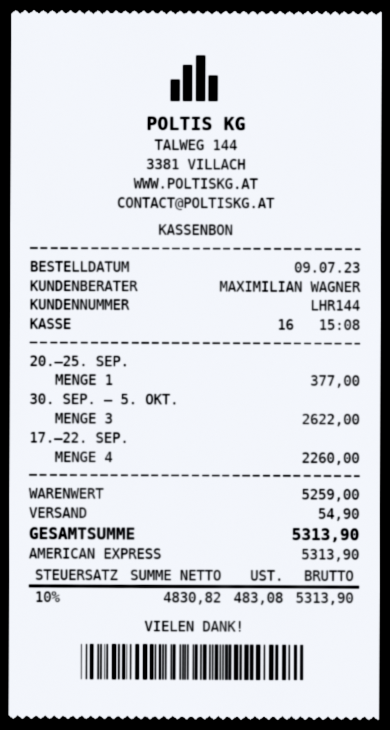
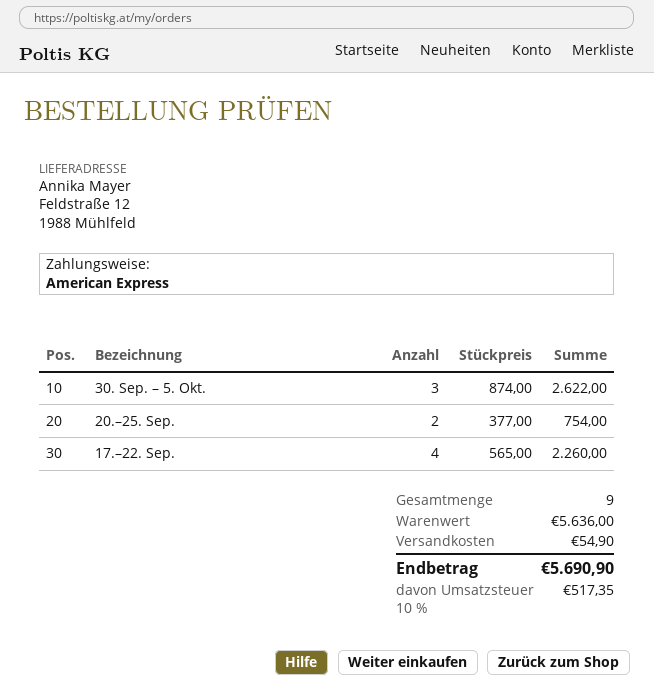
20.–25. SEP.: 1 for 377.00 -> 2 for 754.00
subtotal: 5259.00 -> 5636.00
tax: 10% = 483.08 -> 10% = 517.35
total: 5313.90 -> 5690.90

